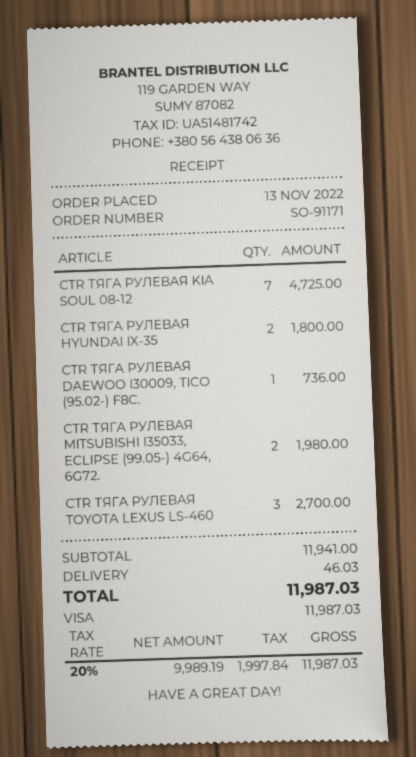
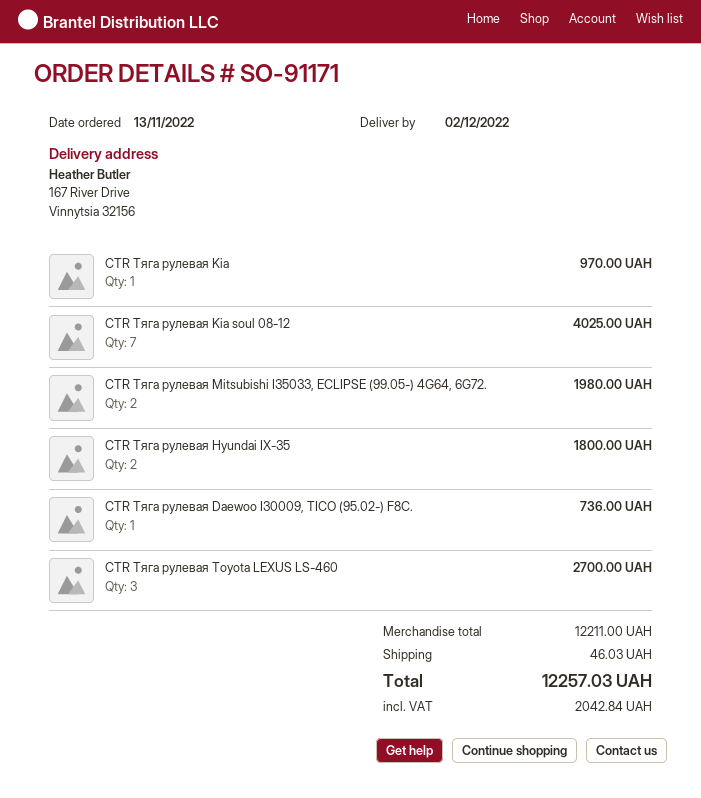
CTR ТЯГА РУЛЕВАЯ KIA SOUL 08-12: 7 for 4725.00 -> 7 for 4025.00
CTR Тяга рулевая Kia: none -> 1 for 970.00
subtotal: 11941.00 -> 12211.00
tax: 1997.84 -> 2042.84
total: 11987.03 -> 12257.03

